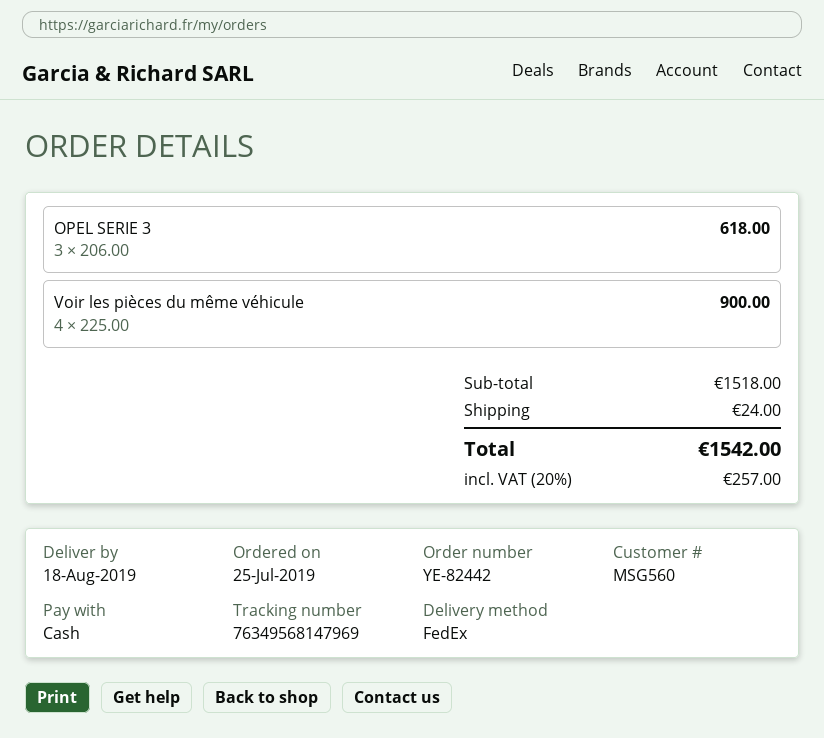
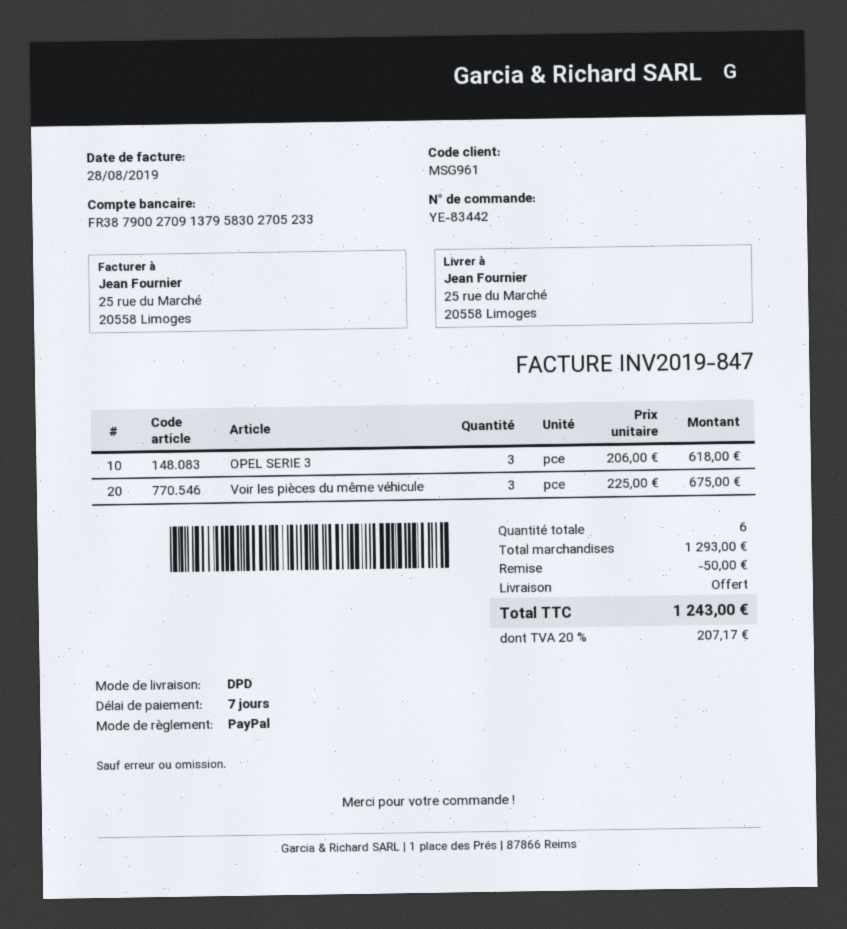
order number: YE-82442 -> YE-83442
customer number: MSG560 -> MSG961
payment method: cash -> PayPal
shipping method: FedEx -> DPD
Voir les pièces du même véhicule: 4 x 225.00 = 900.00 -> 3 x 225.00 = 675.00
subtotal: 1518.00 -> 1293.00
discount: none -> 50.00
shipping: 24.00 -> 0.00
tax: 20% = 257.00 -> 20% = 207.17
total: 1542.00 -> 1243.00

